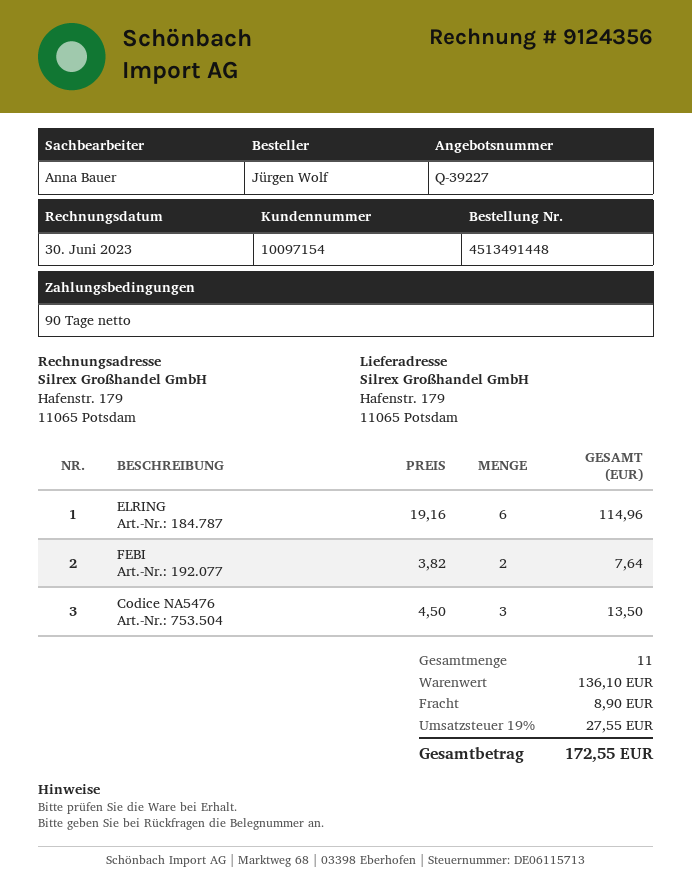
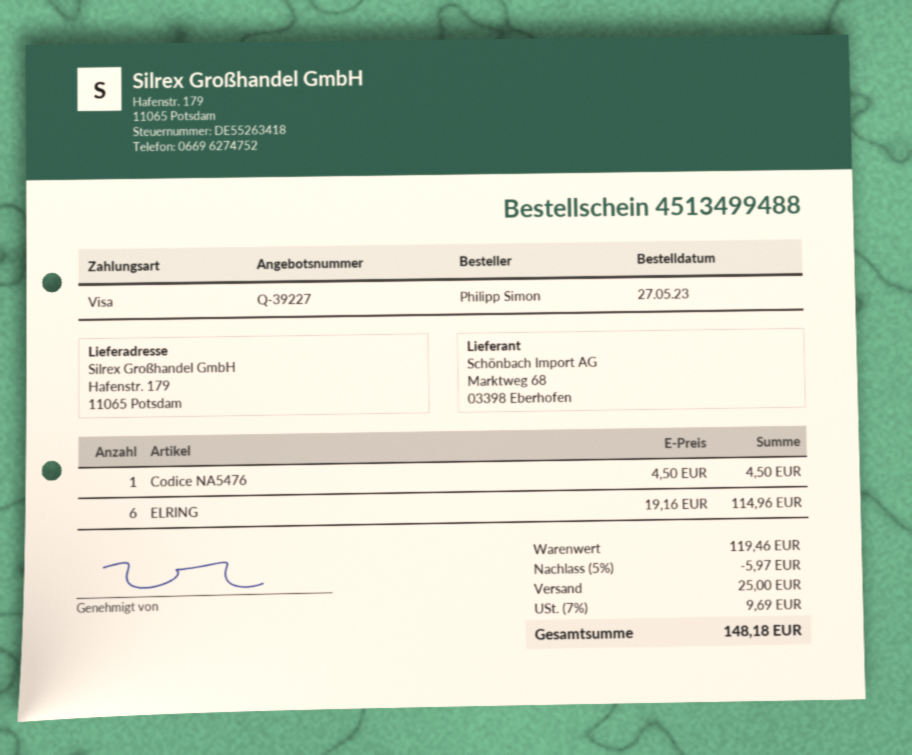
order number: 4513491448 -> 4513499488
ordered by: Jürgen Wolf -> Philipp Simon
FEBI: 2 x 3.82 = 7.64 -> none
Codice NA5476: 3 x 4.50 = 13.50 -> 1 x 4.50 = 4.50
subtotal: 136.10 -> 119.46
discount: none -> 5% = 5.97
shipping: 8.90 -> 25.00
tax: 19% = 27.55 -> 7% = 9.69
total: 172.55 -> 148.18

